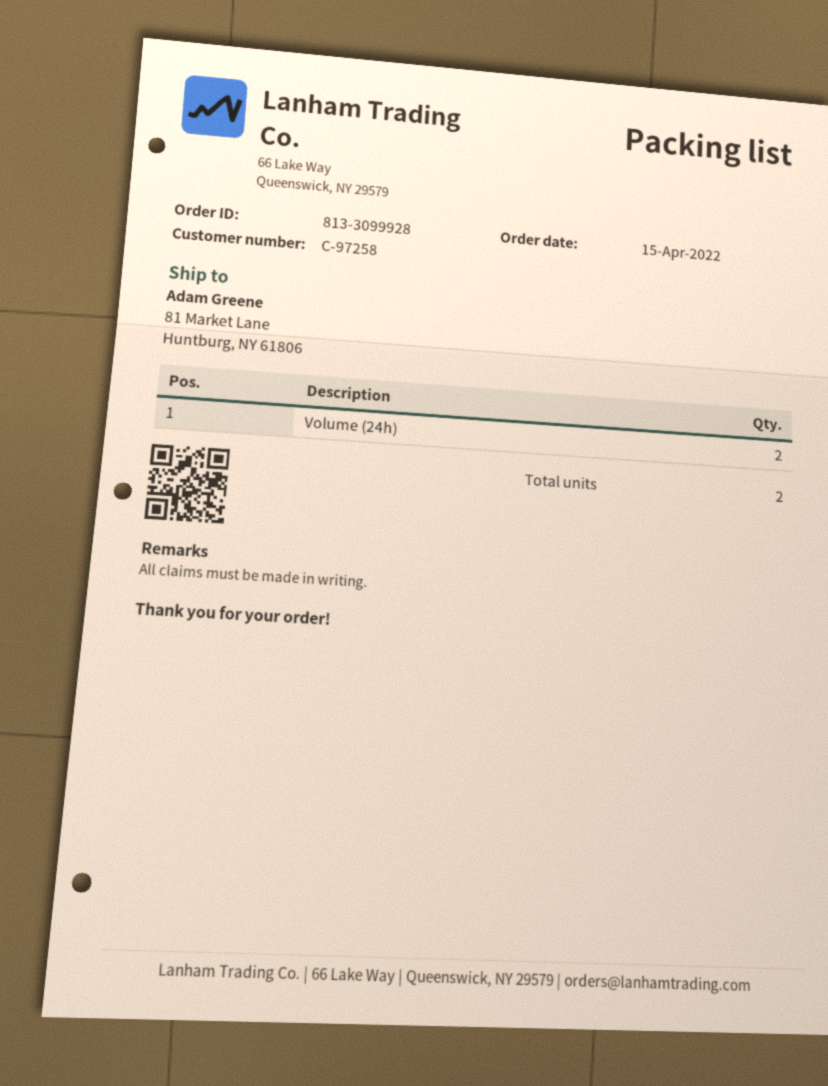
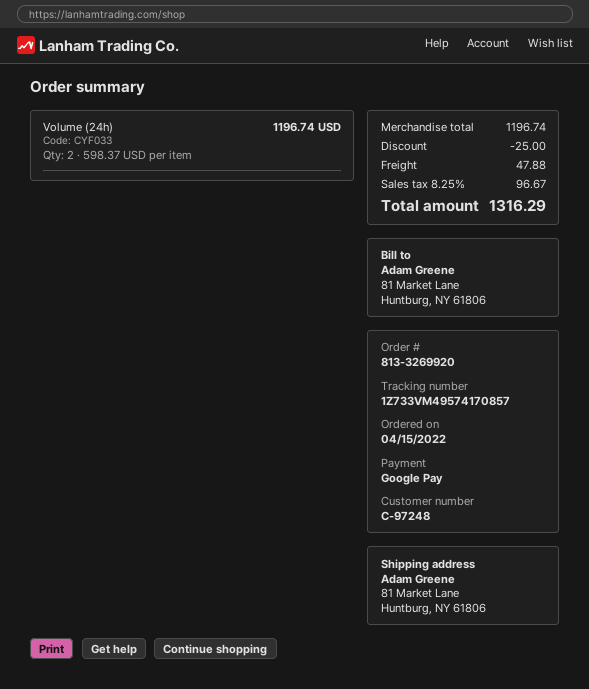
order number: 813-3099928 -> 813-3269920
customer number: C-97258 -> C-97248

